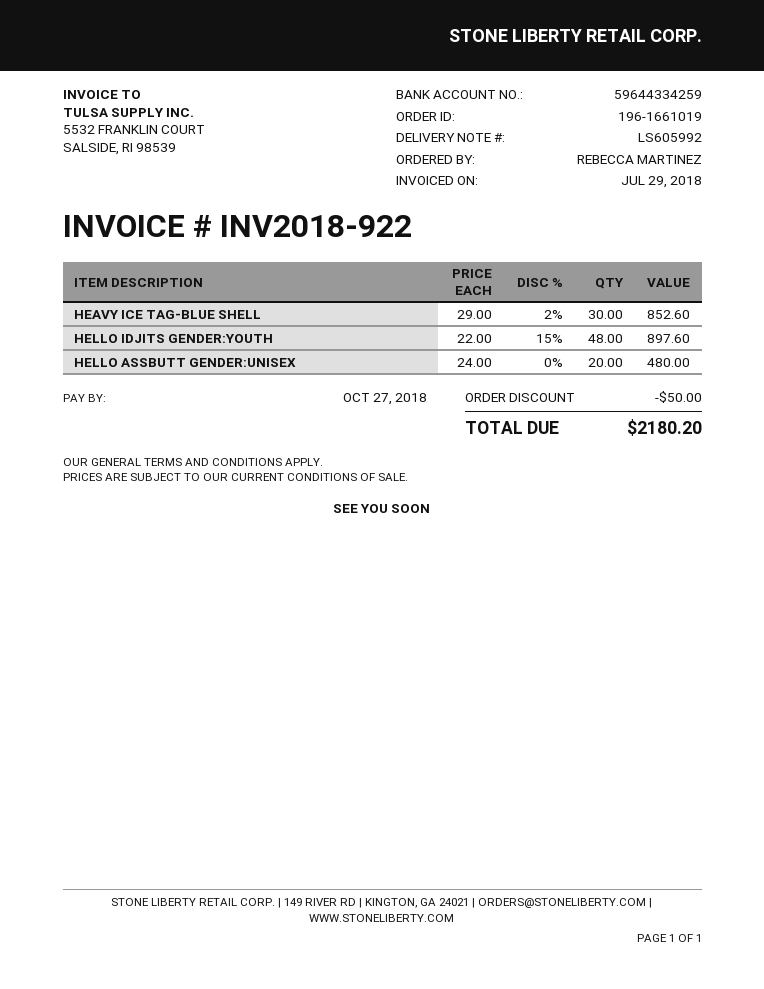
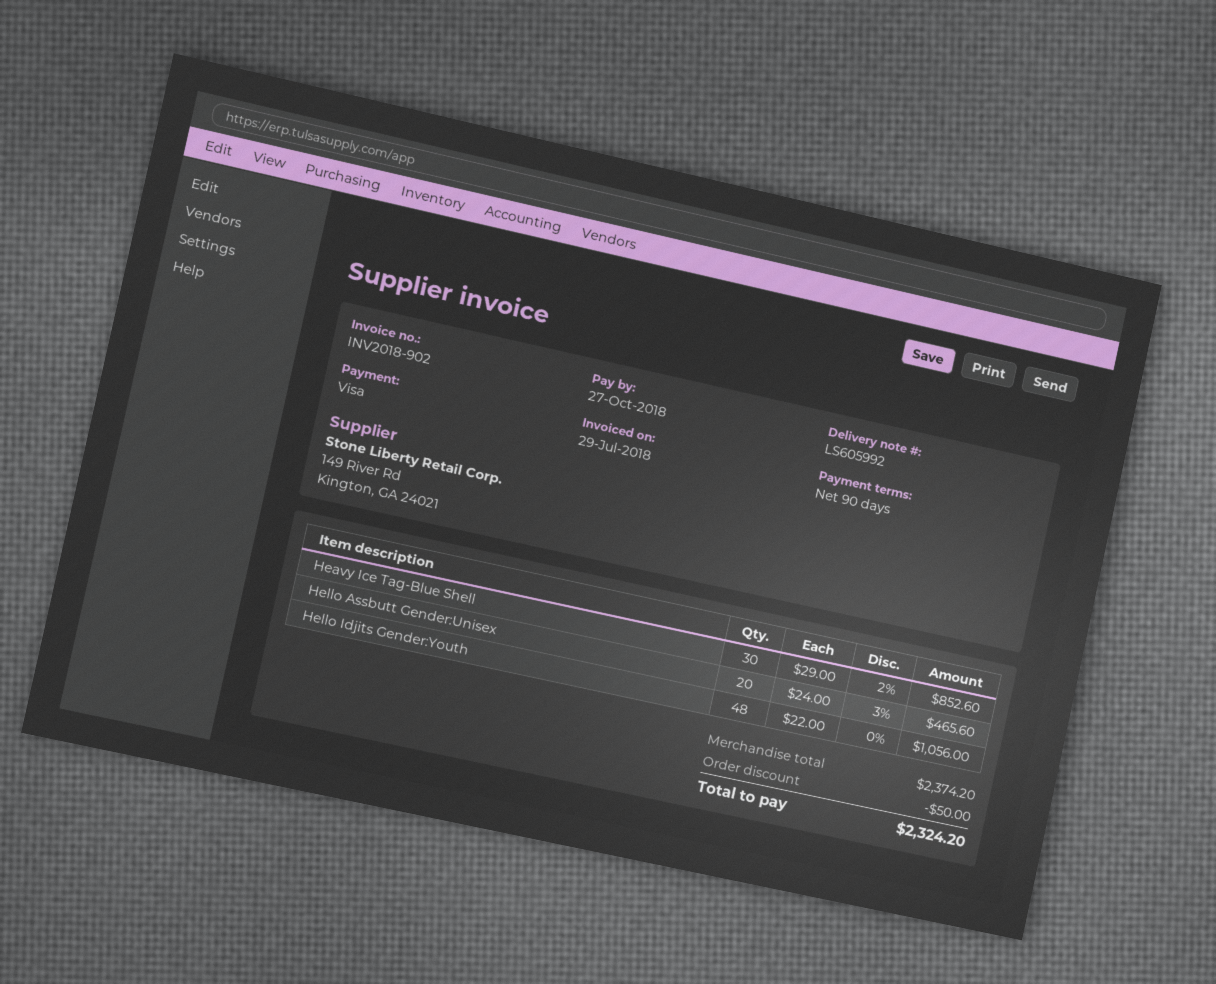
invoice number: INV2018-922 -> INV2018-902
HELLO IDJITS GENDER:YOUTH: 48 x 22.00 - 15% = 897.60 -> 48 x 22.00 = 1056.00
HELLO ASSBUTT GENDER:UNISEX: 20 x 24.00 = 480.00 -> 20 x 24.00 - 3% = 465.60
total: 2180.20 -> 2324.20

